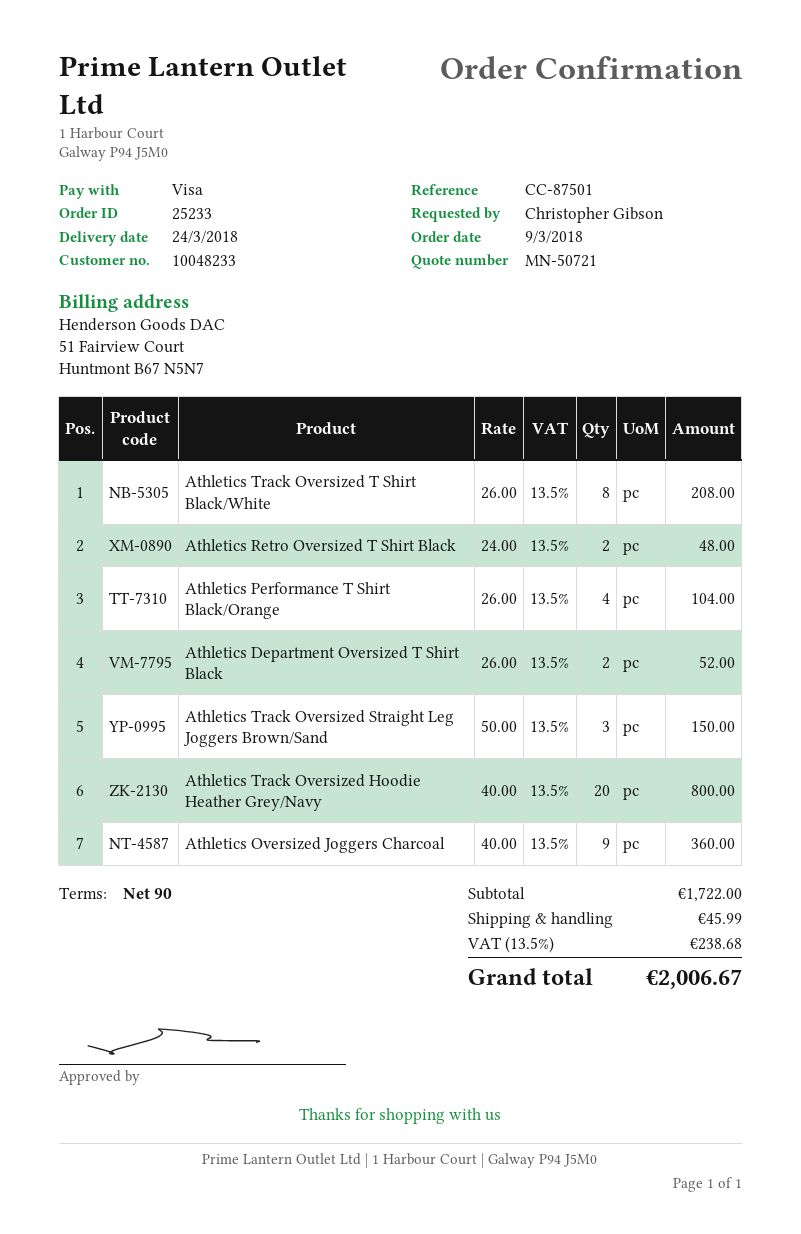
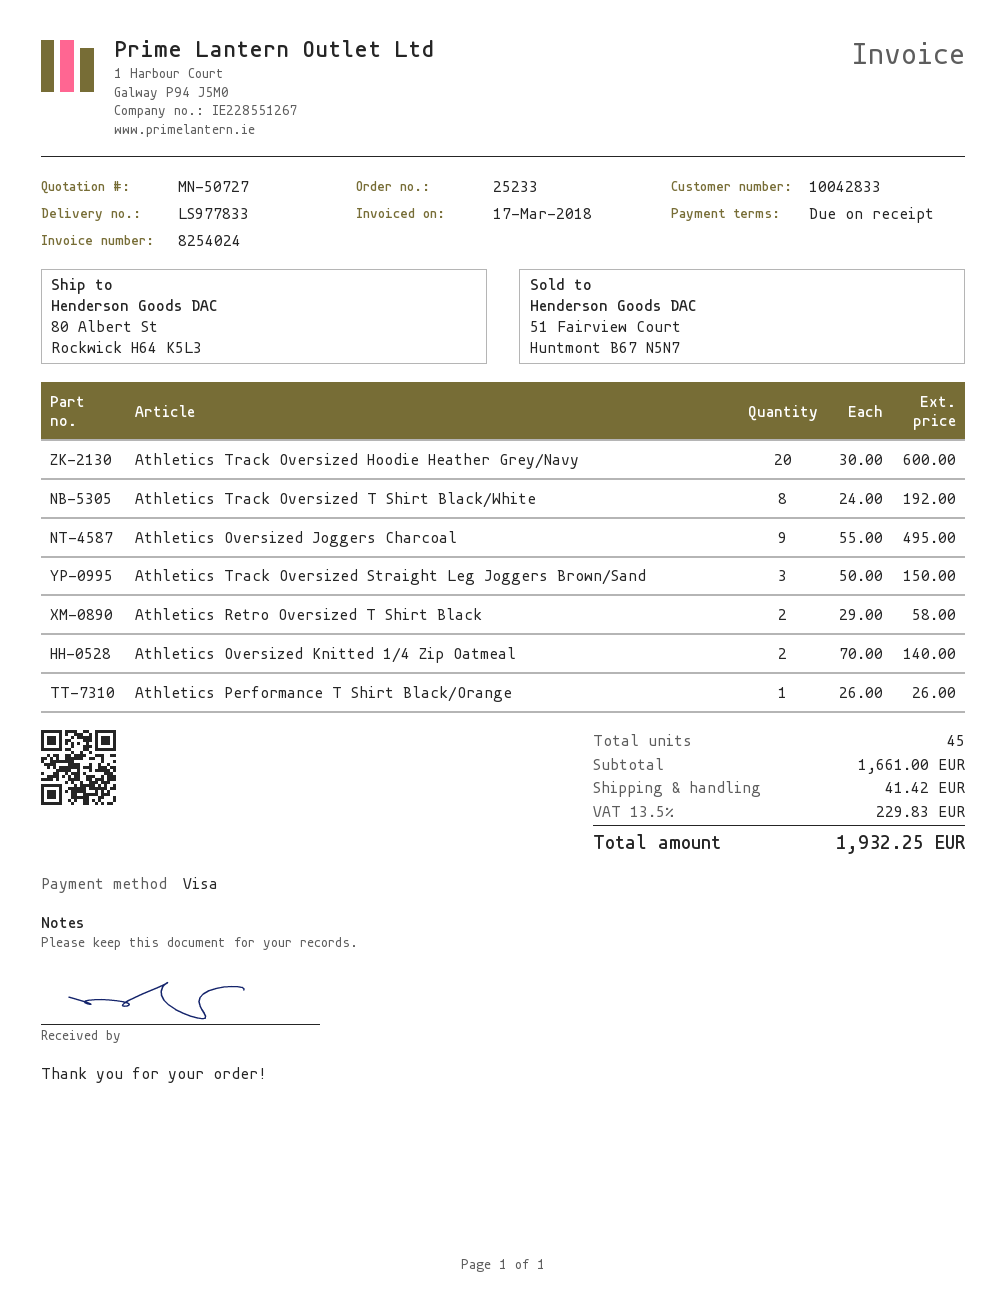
quote number: MN-50721 -> MN-50727
payment terms: 90 days -> on receipt
customer number: 10048233 -> 10042833
Athletics Track Oversized T Shirt Black/White: 8 x 26.00 = 208.00 -> 8 x 24.00 = 192.00
Athletics Retro Oversized T Shirt Black: 2 x 24.00 = 48.00 -> 2 x 29.00 = 58.00
Athletics Performance T Shirt Black/Orange: 4 x 26.00 = 104.00 -> 1 x 26.00 = 26.00
Athletics Department Oversized T Shirt Black: 2 x 26.00 = 52.00 -> none
Athletics Track Oversized Hoodie Heather Grey/Navy: 20 x 40.00 = 800.00 -> 20 x 30.00 = 600.00
Athletics Oversized Joggers Charcoal: 9 x 40.00 = 360.00 -> 9 x 55.00 = 495.00
Athletics Oversized Knitted 1/4 Zip Oatmeal: none -> 2 x 70.00 = 140.00
subtotal: 1722.00 -> 1661.00
shipping: 45.99 -> 41.42
tax: 13.5% = 238.68 -> 13.5% = 229.83
total: 2006.67 -> 1932.25

